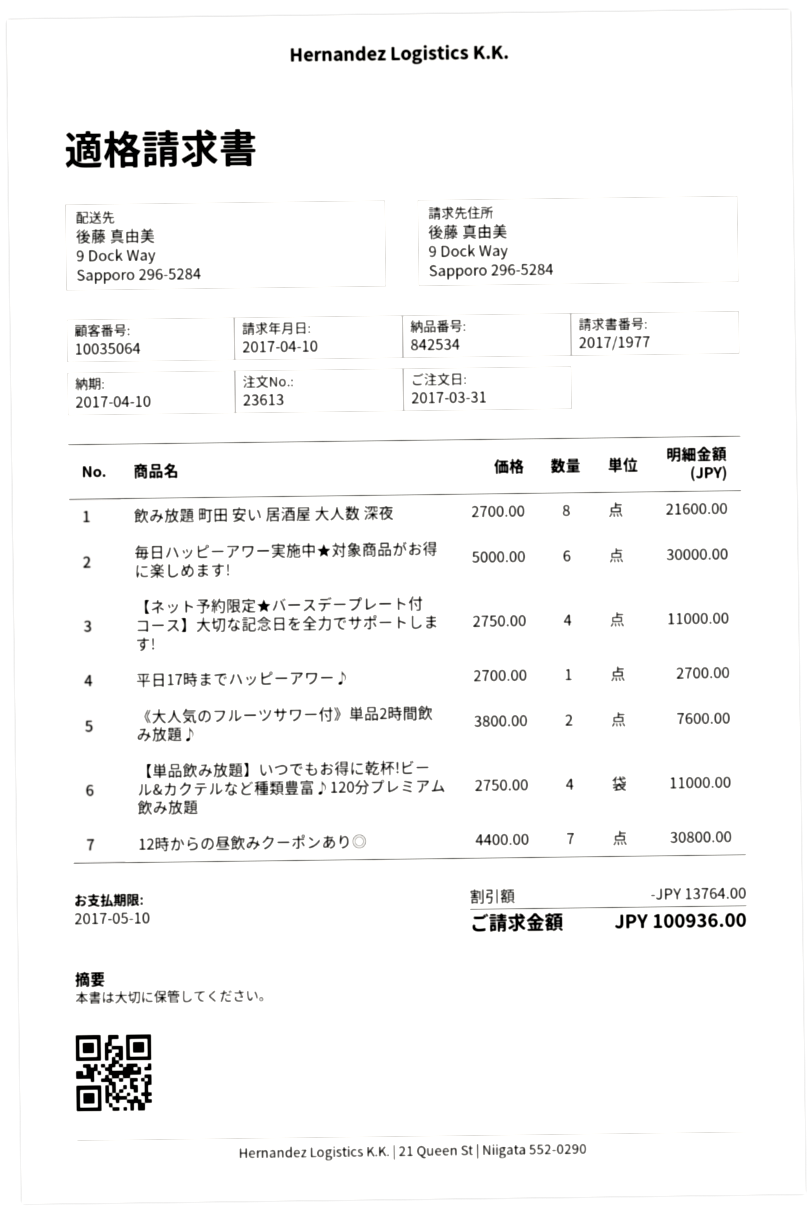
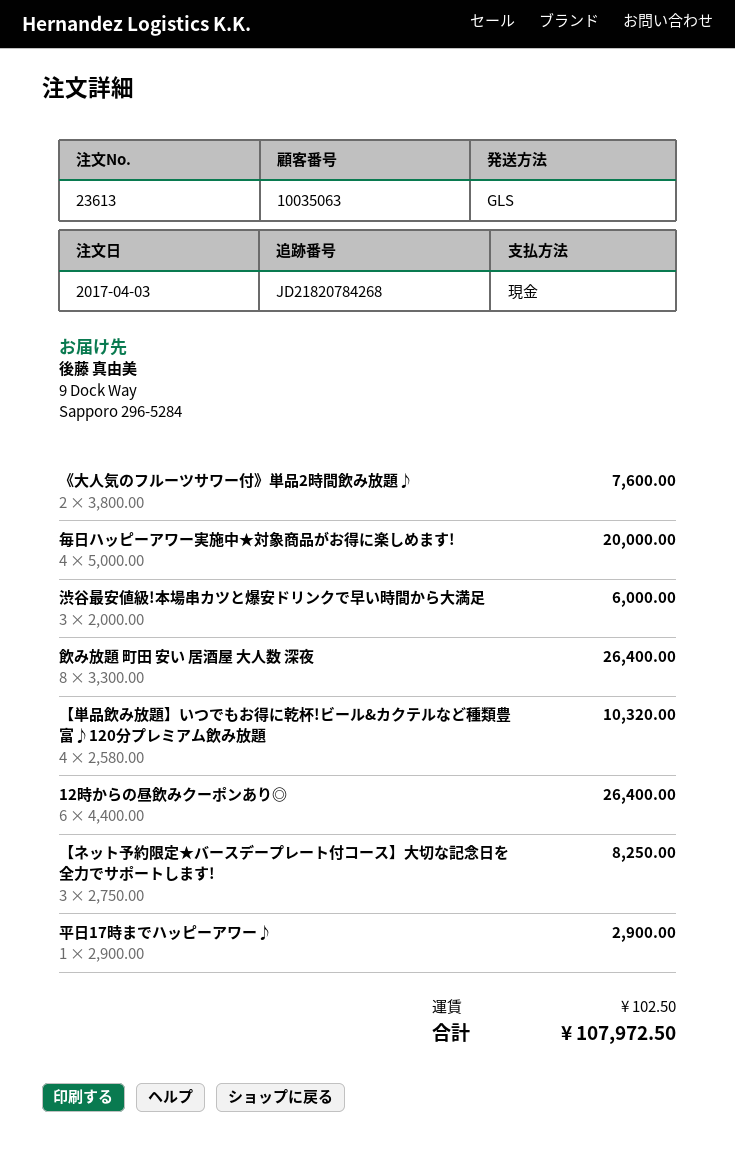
order date: 2017-03-31 -> 2017-04-03
customer number: 10035064 -> 10035063
飲み放題 町田 安い 居酒屋 大人数 深夜: 8 x 2700.00 = 21600.00 -> 8 x 3300.00 = 26400.00
毎日ハッピーアワー実施中★対象商品がお得に楽しめます!: 6 x 5000.00 = 30000.00 -> 4 x 5000.00 = 20000.00
【ネット予約限定★バースデープレート付コース】大切な記念日を全力でサポートします!: 4 x 2750.00 = 11000.00 -> 3 x 2750.00 = 8250.00
平日17時までハッピーアワー♪: 1 x 2700.00 = 2700.00 -> 1 x 2900.00 = 2900.00
【単品飲み放題】いつでもお得に乾杯!ビール&カクテルなど種類豊富♪120分プレミアム飲み放題: 4 x 2750.00 = 11000.00 -> 4 x 2580.00 = 10320.00
12時からの昼飲みクーポンあり◎: 7 x 4400.00 = 30800.00 -> 6 x 4400.00 = 26400.00
渋谷最安値級!本場串カツと爆安ドリンクで早い時間から大満足: none -> 3 x 2000.00 = 6000.00
discount: 13764.00 -> none
shipping: none -> 102.50
total: 100936.00 -> 107972.50

